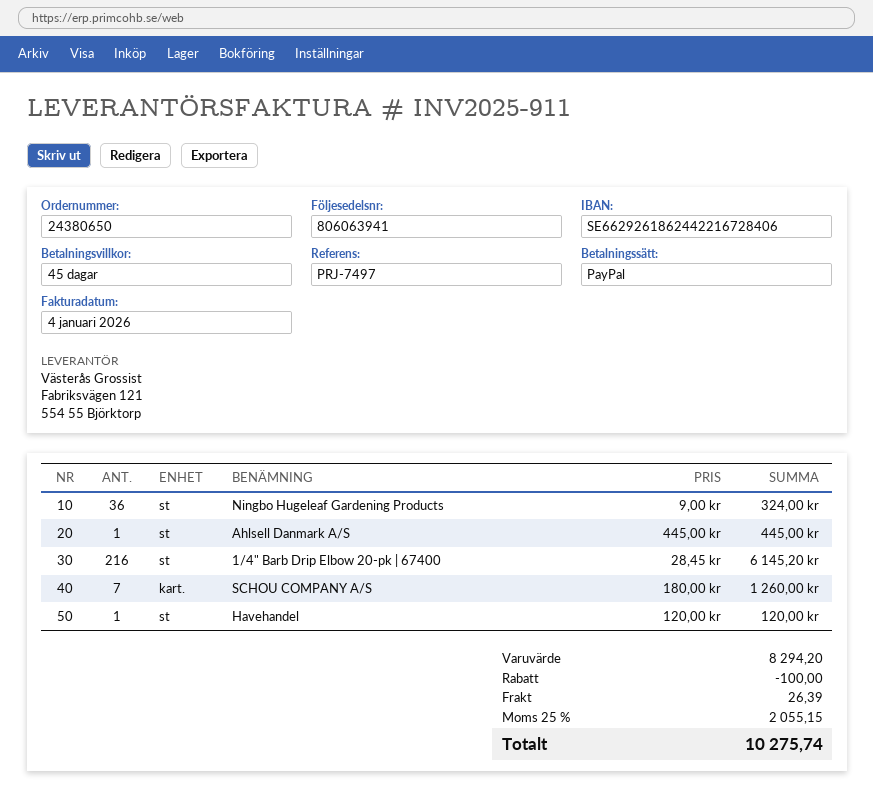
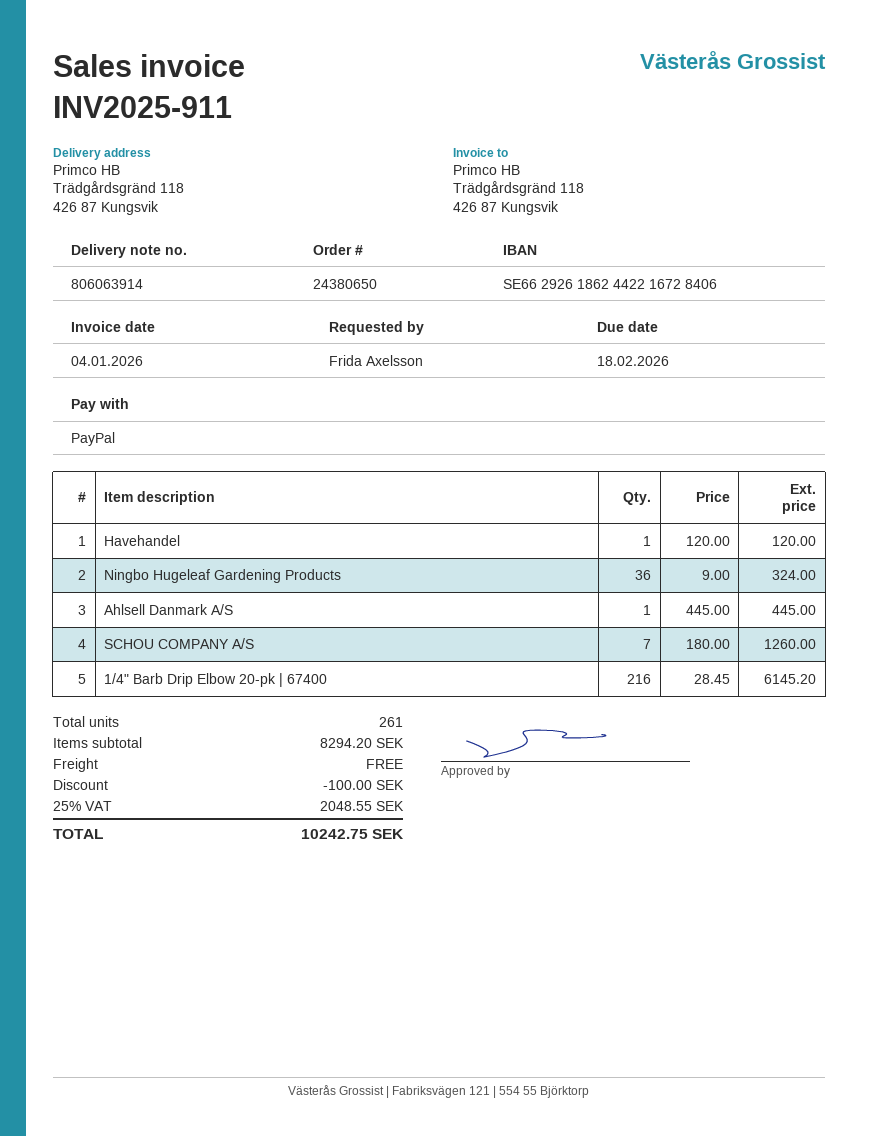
delivery note number: 806063941 -> 806063914
shipping: 26.39 -> 0.00
tax: 25% = 2055.15 -> 25% = 2048.55
total: 10275.74 -> 10242.75

